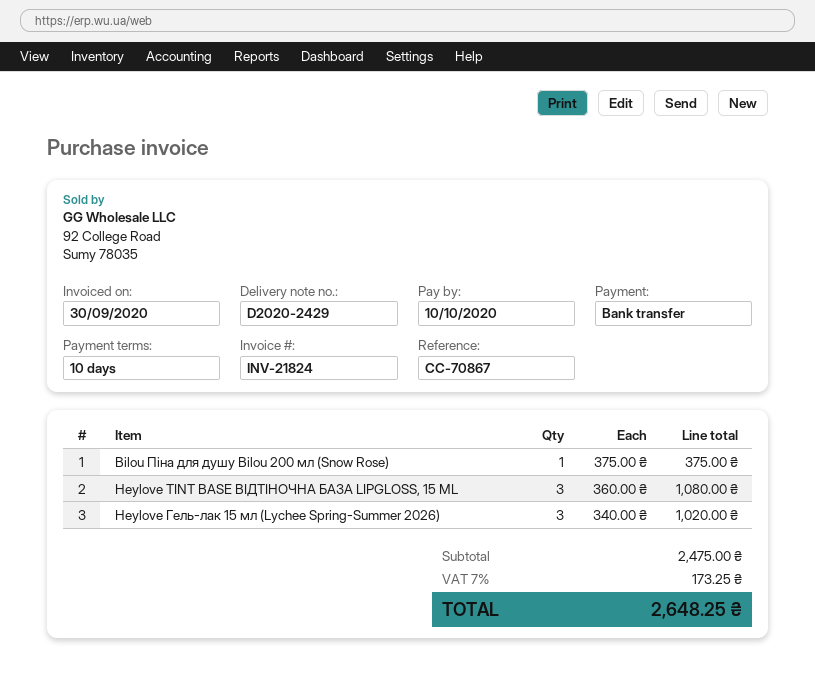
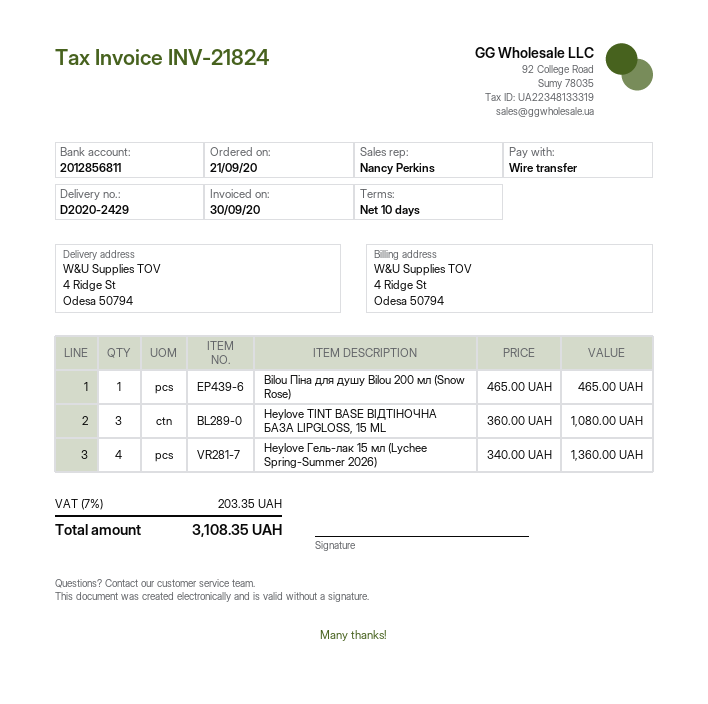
Bilou Піна для душу Bilou 200 мл (Snow Rose): 1 x 375.00 = 375.00 -> 1 x 465.00 = 465.00
Heylove Гель-лак 15 мл (Lychee Spring-Summer 2026): 3 x 340.00 = 1020.00 -> 4 x 340.00 = 1360.00
tax: 7% = 173.25 -> 7% = 203.35
total: 2648.25 -> 3108.35

